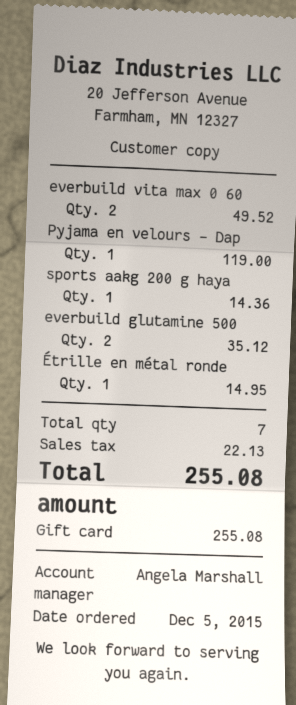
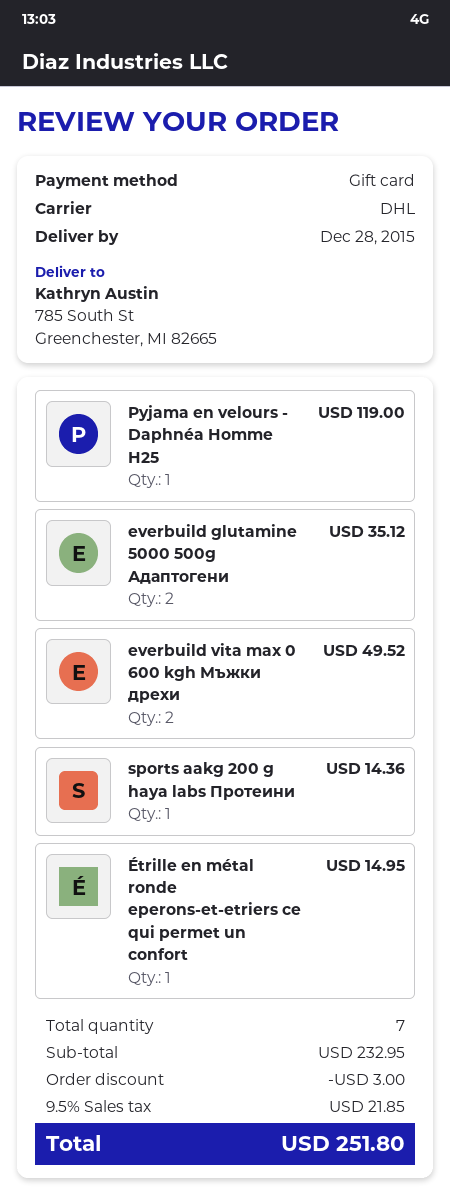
discount: none -> 3.00
tax: 22.13 -> 21.85
total: 255.08 -> 251.80

